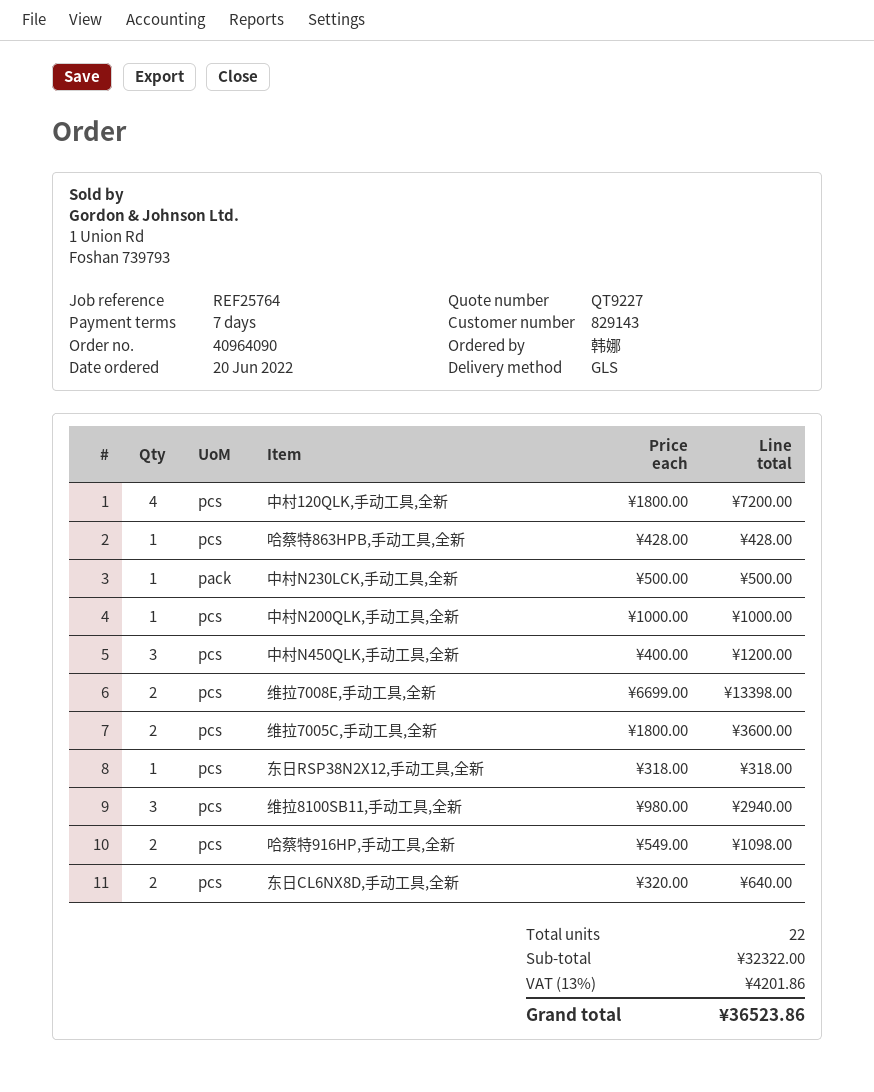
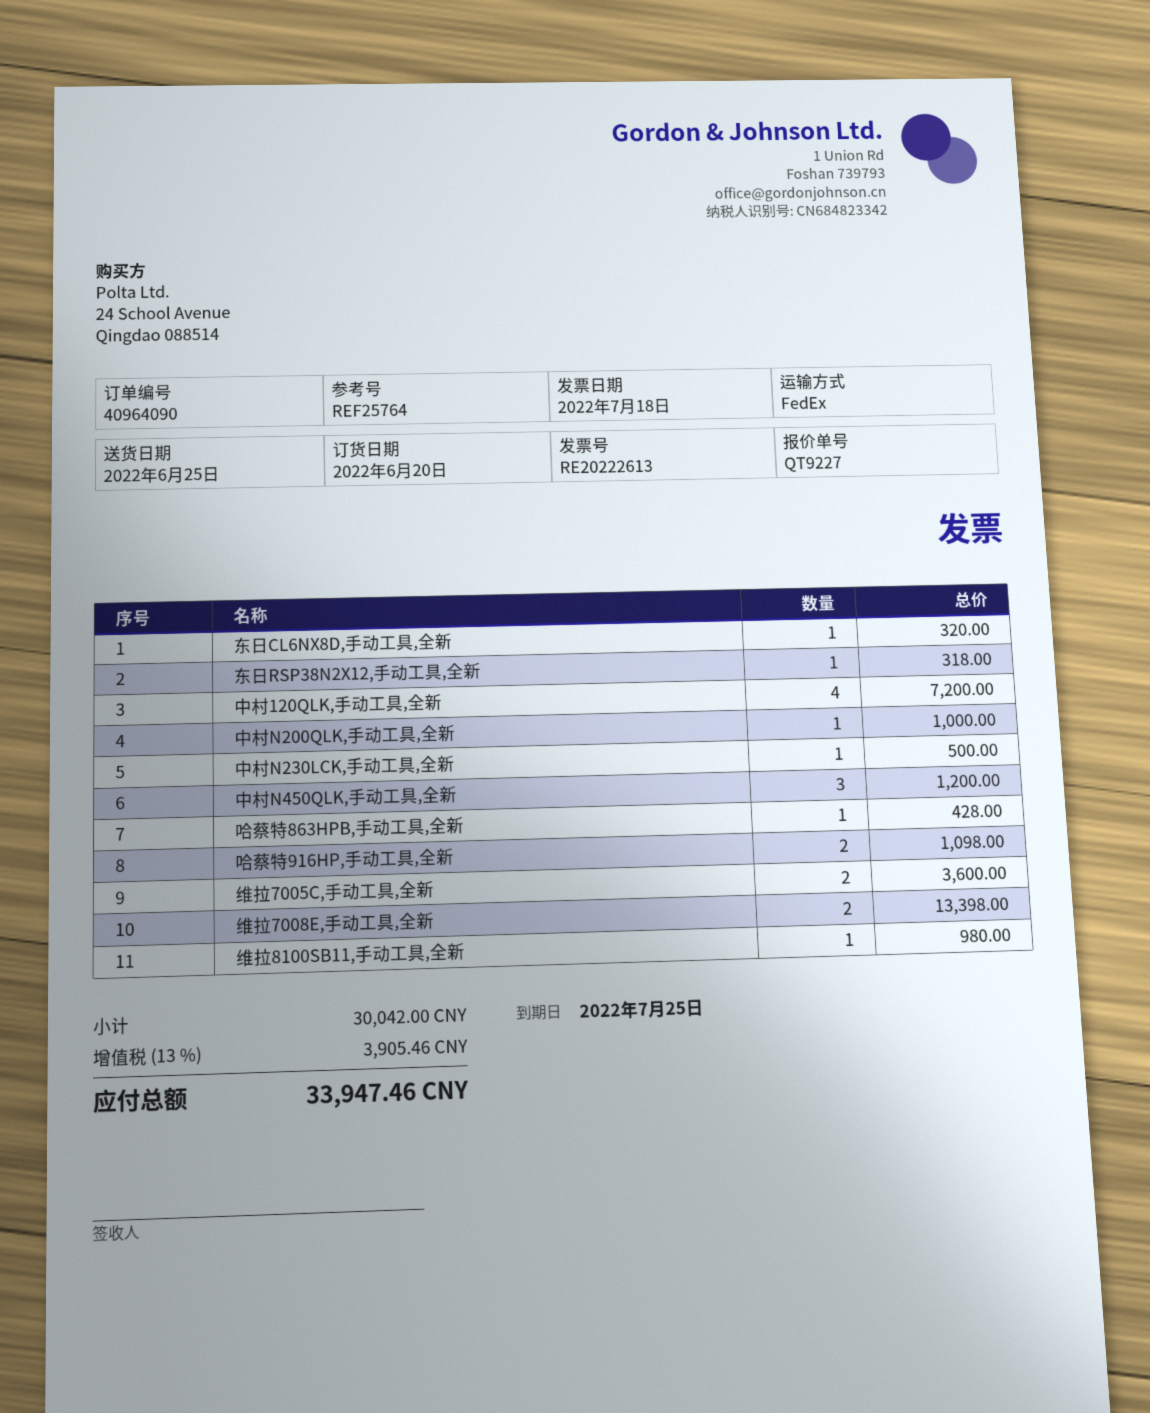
shipping method: GLS -> FedEx
维拉8100SB11,手动工具,全新: 3 for 2940.00 -> 1 for 980.00
东日CL6NX8D,手动工具,全新: 2 for 640.00 -> 1 for 320.00
subtotal: 32322.00 -> 30042.00
tax: 13% = 4201.86 -> 13% = 3905.46
total: 36523.86 -> 33947.46

